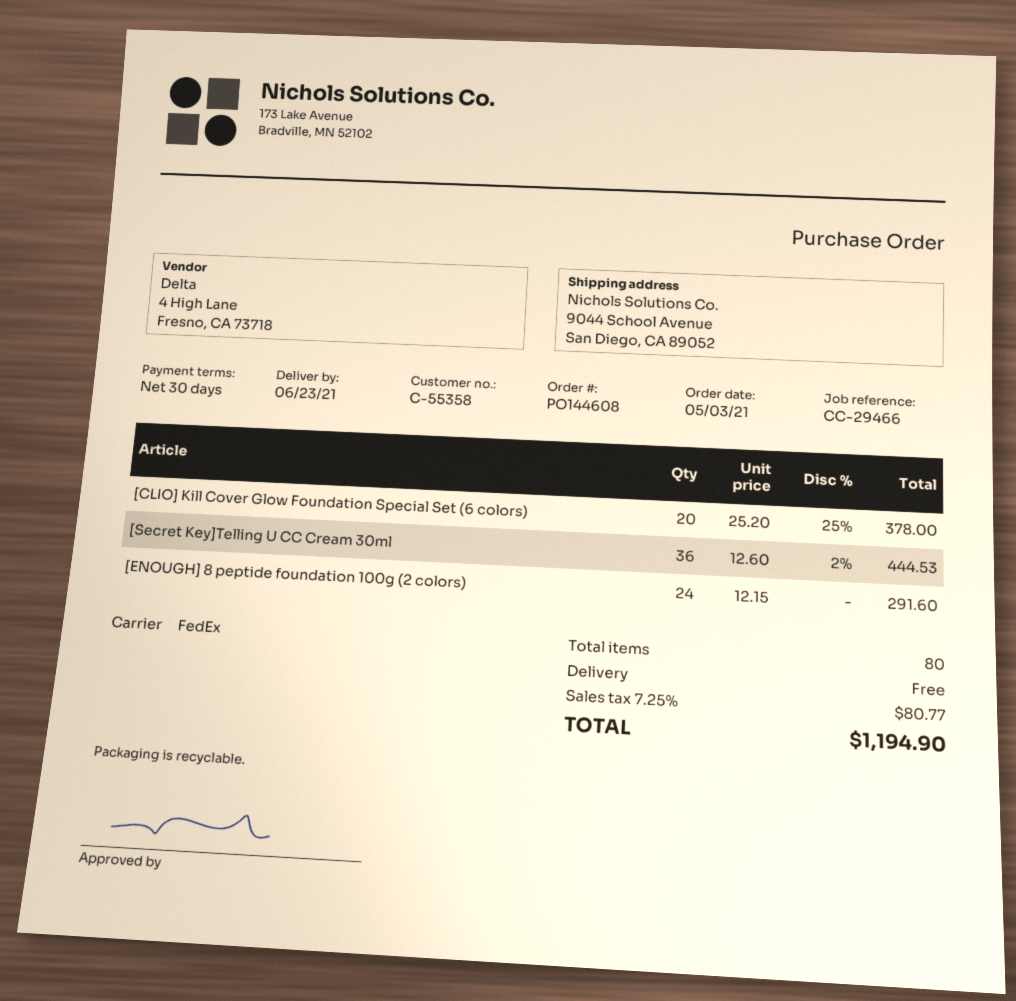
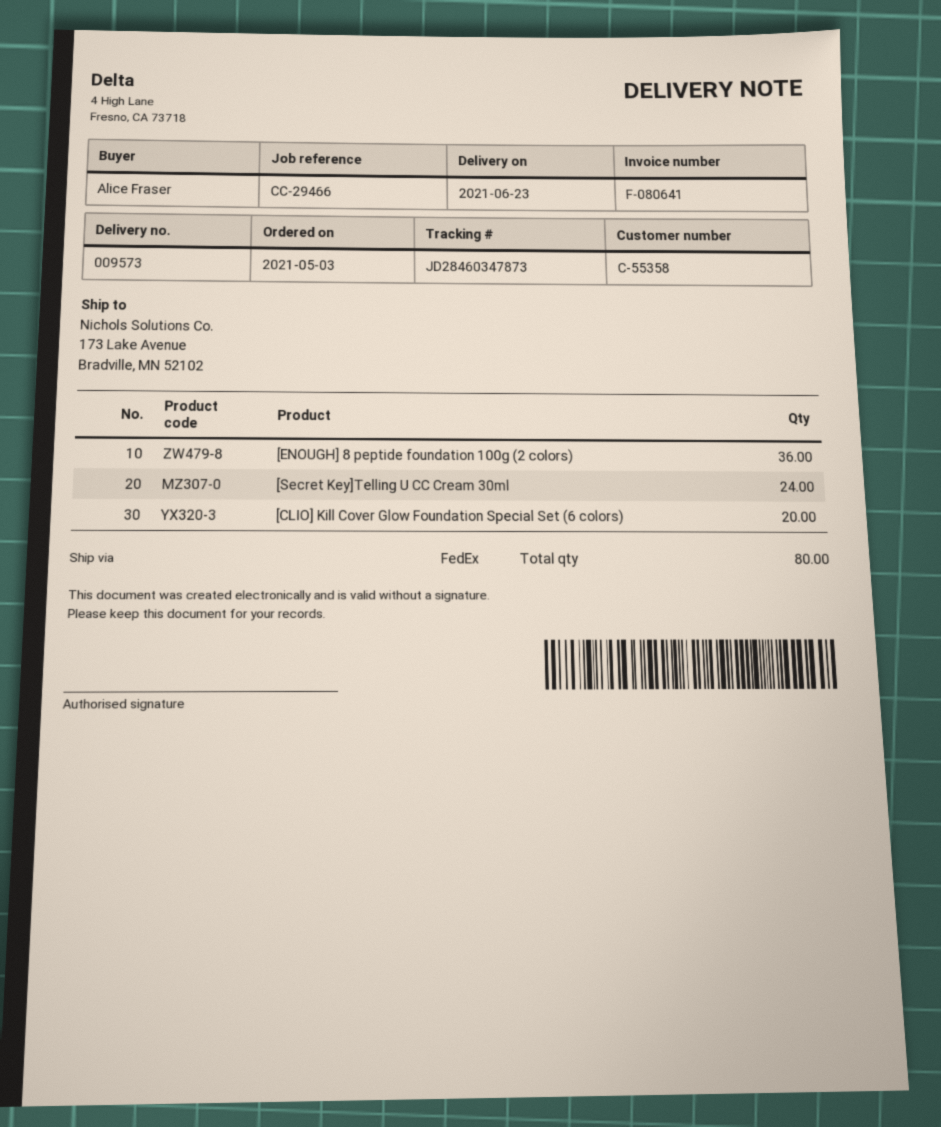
ship to: 9044 School Avenue, San Diego, CA 89052 -> 173 Lake Avenue, Bradville, MN 52102
[Secret Key]Telling U CC Cream 30ml: 36 -> 24
[ENOUGH] 8 peptide foundation 100g (2 colors): 24 -> 36

